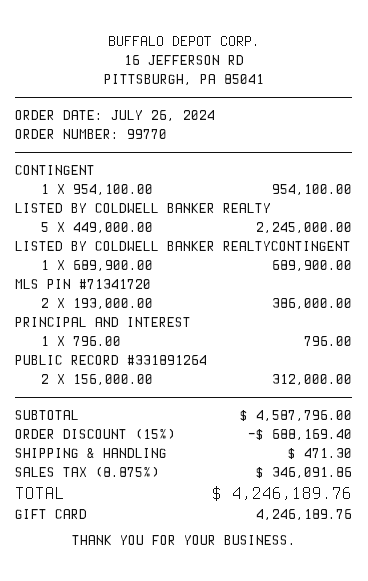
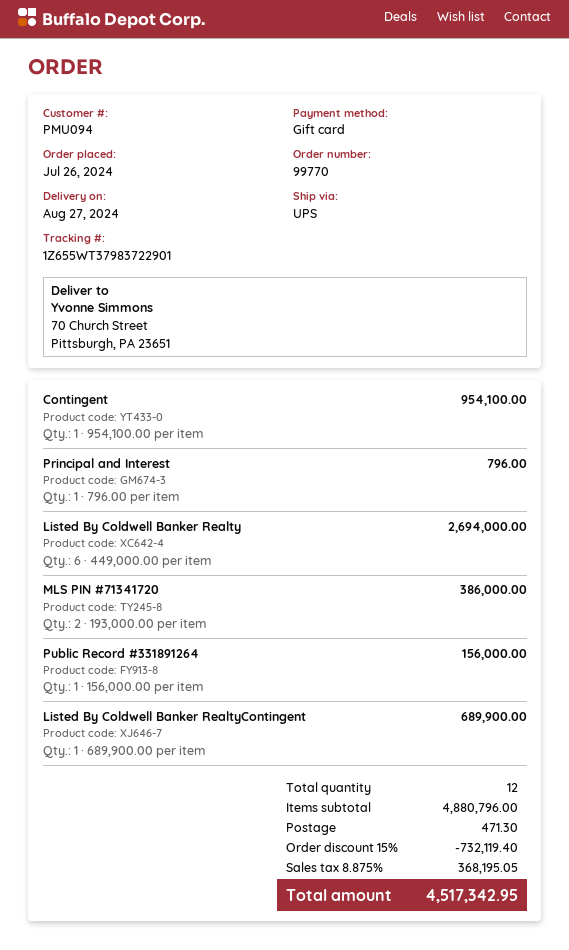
LISTED BY COLDWELL BANKER REALTY: 5 x 449000.00 = 2245000.00 -> 6 x 449000.00 = 2694000.00
PUBLIC RECORD #331891264: 2 x 156000.00 = 312000.00 -> 1 x 156000.00 = 156000.00
subtotal: 4587796.00 -> 4880796.00
discount: 15% = 688169.40 -> 15% = 732119.40
tax: 8.875% = 346091.86 -> 8.875% = 368195.05
total: 4246189.76 -> 4517342.95

